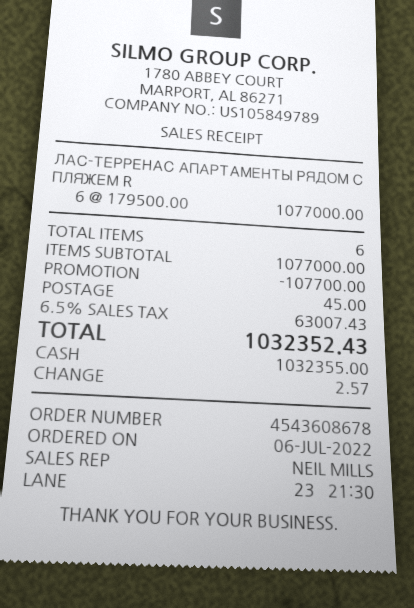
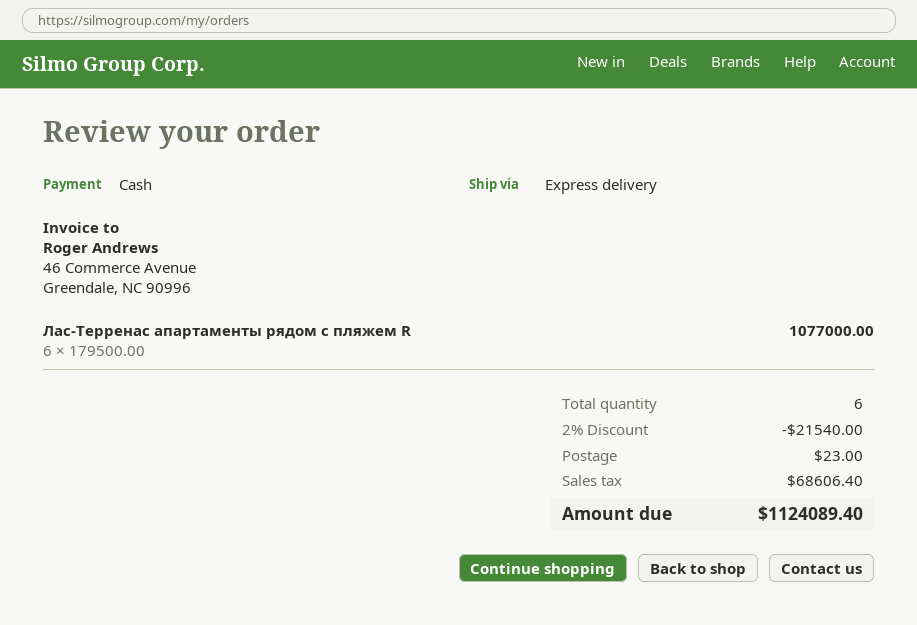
discount: 107700.00 -> 21540.00
shipping: 45.00 -> 23.00
tax: 63007.43 -> 68606.40
total: 1032352.43 -> 1124089.40

